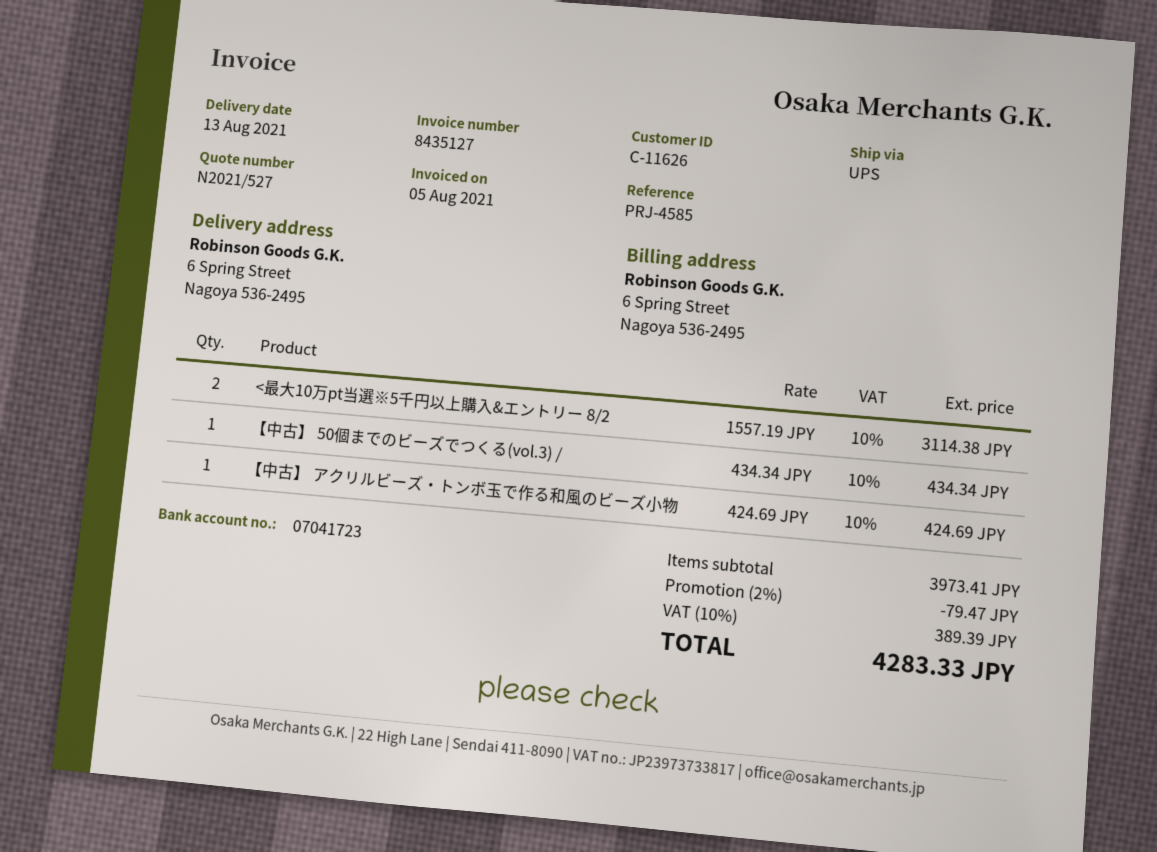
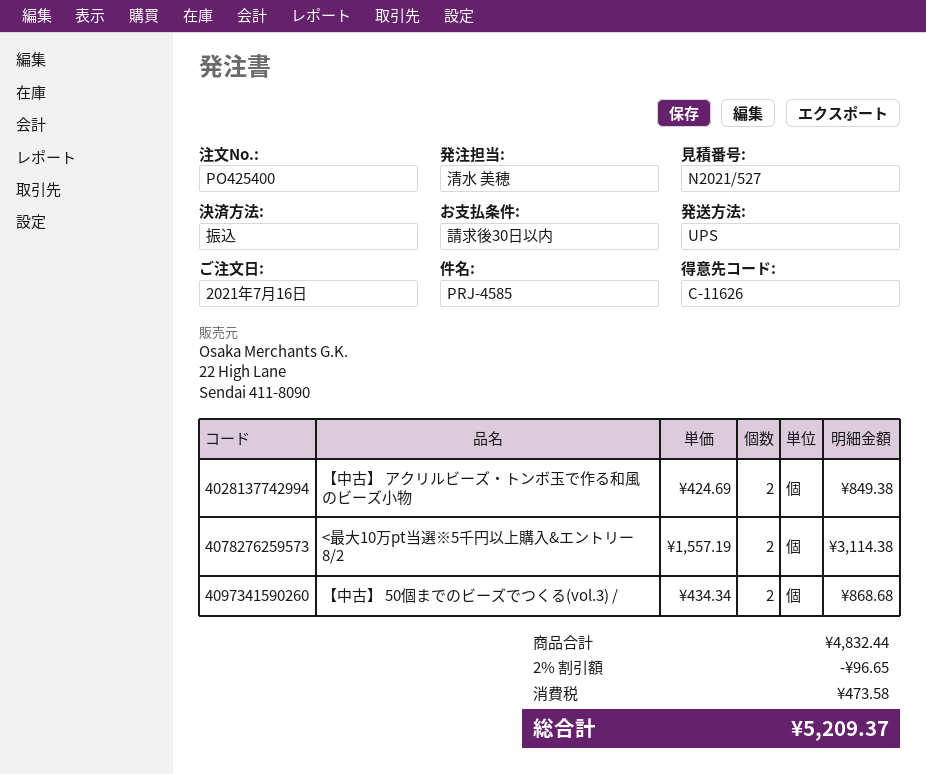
【中古】 50個までのビーズでつくる(vol.3) /: 1 x 434.34 = 434.34 -> 2 x 434.34 = 868.68
【中古】 アクリルビーズ・トンボ玉で作る和風のビーズ小物: 1 x 424.69 = 424.69 -> 2 x 424.69 = 849.38
subtotal: 3973.41 -> 4832.44
discount: 2% = 79.47 -> 2% = 96.65
tax: 389.39 -> 473.58
total: 4283.33 -> 5209.37

